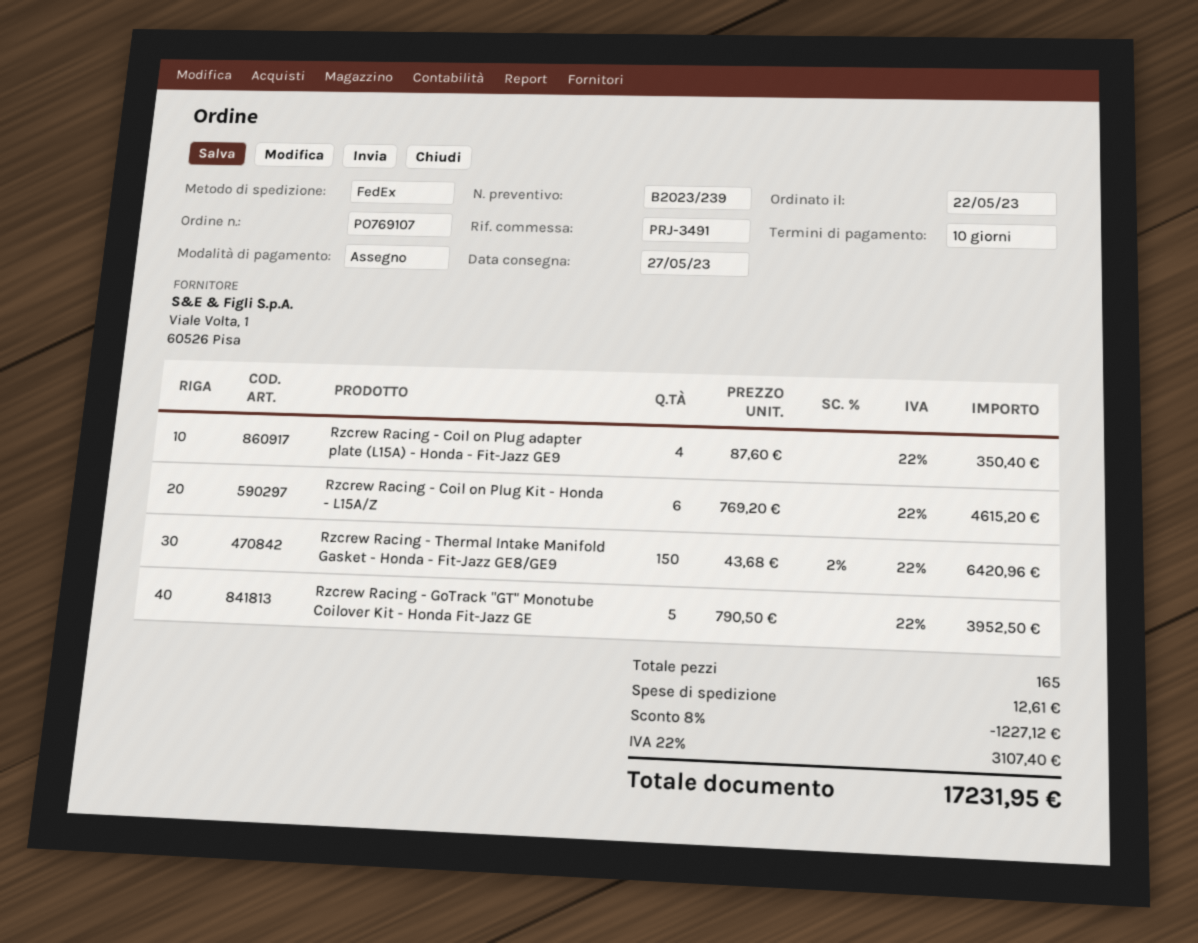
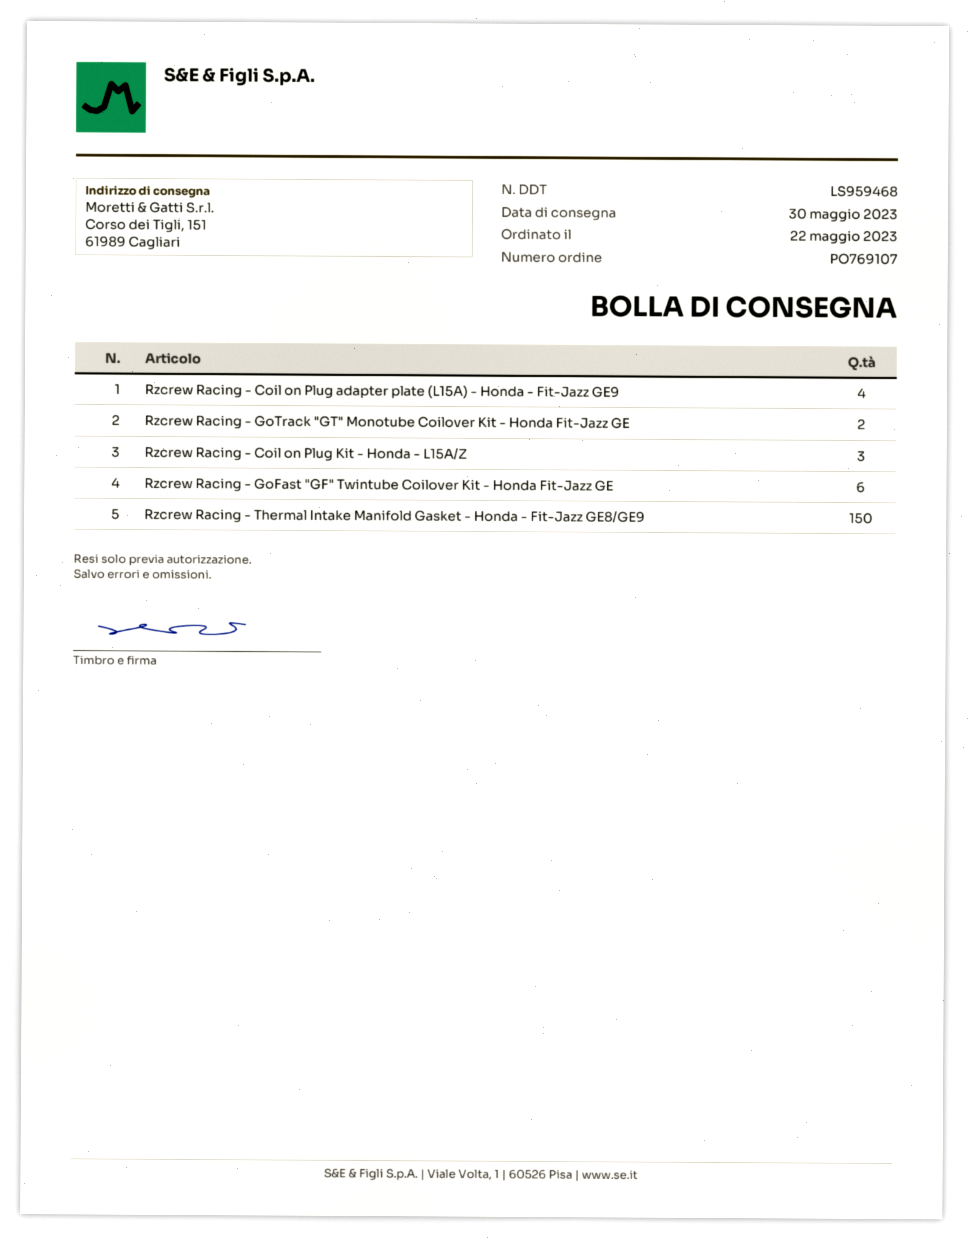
delivery date: 2023-05-27 -> 2023-05-30
Rzcrew Racing - Coil on Plug Kit - Honda - L15A/Z: 6 -> 3
Rzcrew Racing - GoTrack "GT" Monotube Coilover Kit - Honda Fit-Jazz GE: 5 -> 2
Rzcrew Racing - GoFast "GF" Twintube Coilover Kit - Honda Fit-Jazz GE: none -> 6

